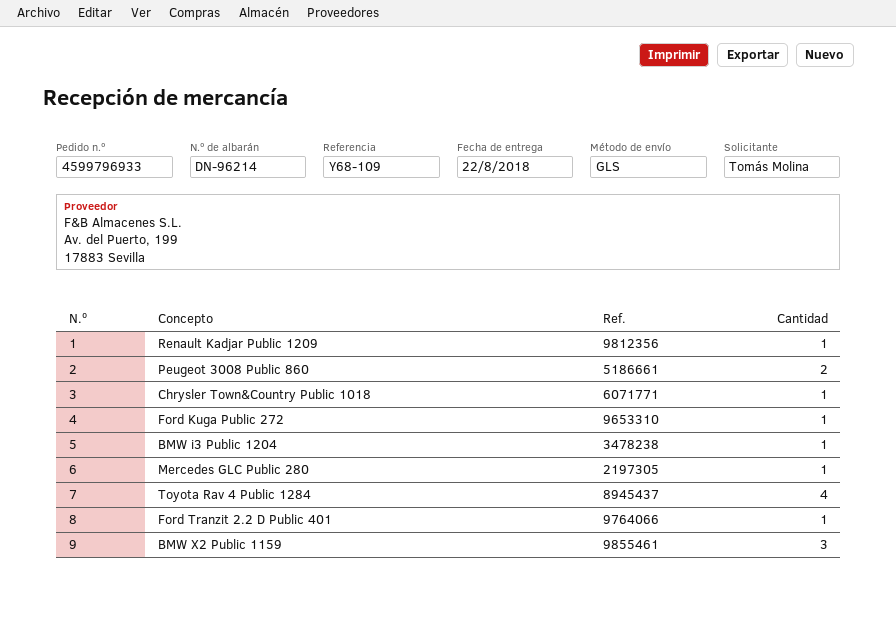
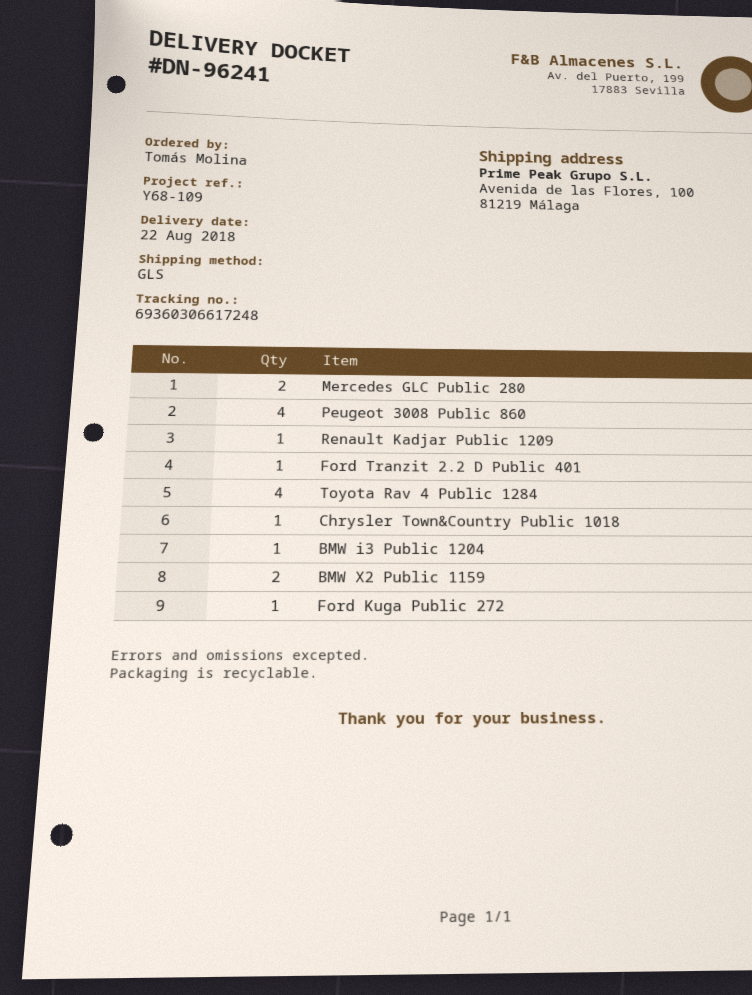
delivery note number: DN-96214 -> DN-96241
Peugeot 3008 Public 860: 2 -> 4
Mercedes GLC Public 280: 1 -> 2
BMW X2 Public 1159: 3 -> 2

